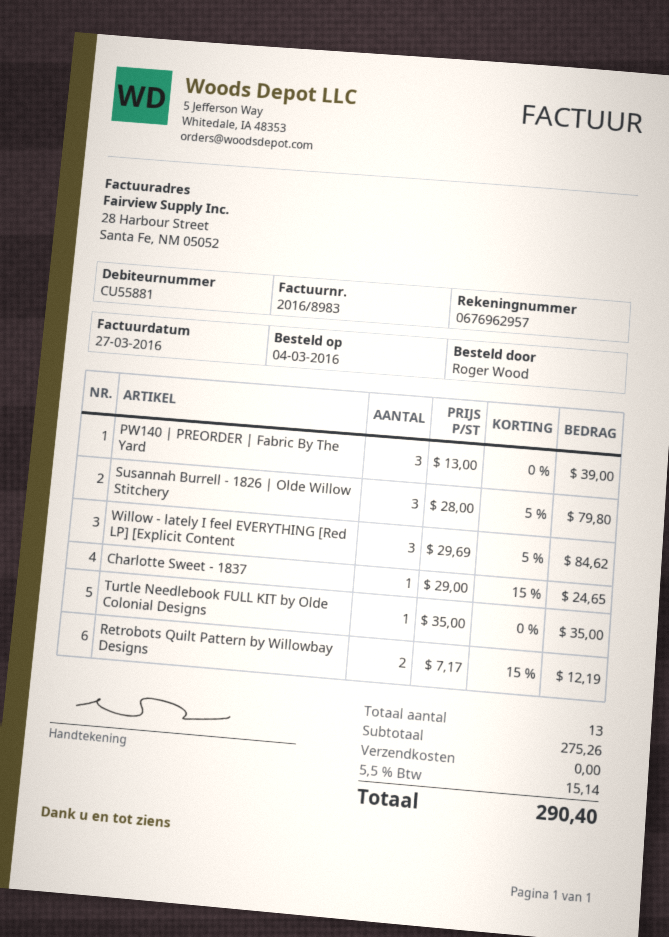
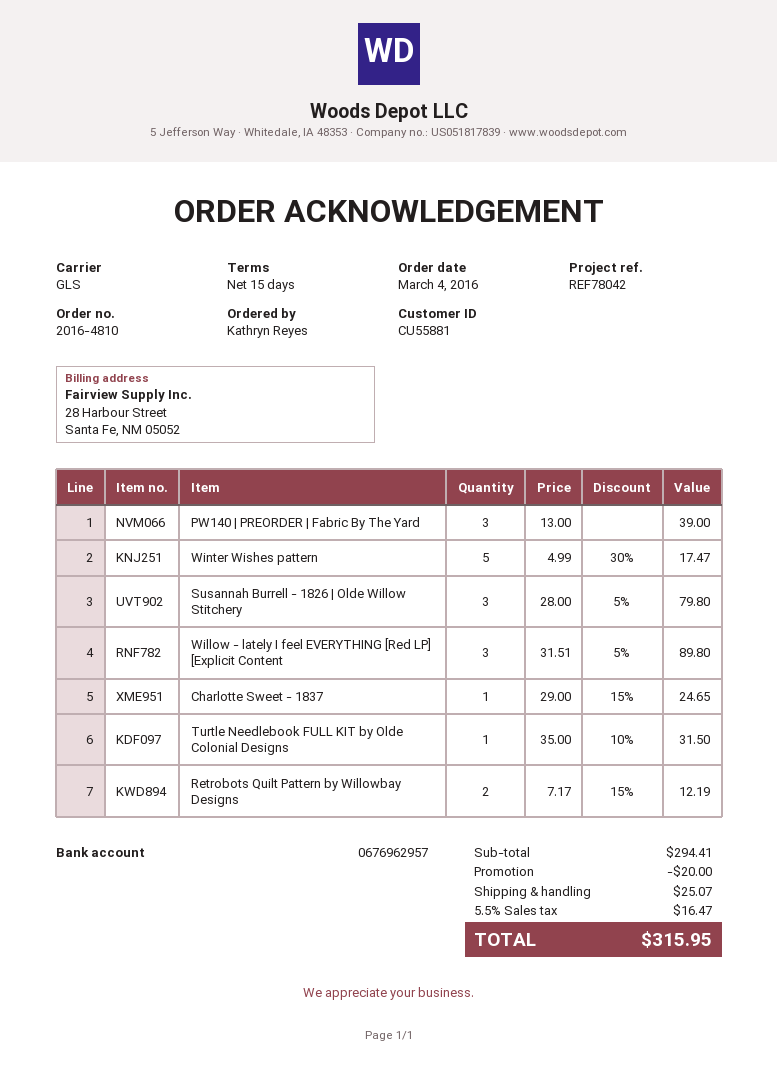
ordered by: Roger Wood -> Kathryn Reyes
Willow - lately I feel EVERYTHING [Red LP] [Explicit Content: 3 x 29.69 - 5% = 84.62 -> 3 x 31.51 - 5% = 89.80
Turtle Needlebook FULL KIT by Olde Colonial Designs: 1 x 35.00 = 35.00 -> 1 x 35.00 - 10% = 31.50
Winter Wishes pattern: none -> 5 x 4.99 - 30% = 17.47
subtotal: 275.26 -> 294.41
discount: none -> 20.00
shipping: 0.00 -> 25.07
tax: 5.5% = 15.14 -> 5.5% = 16.47
total: 290.40 -> 315.95

